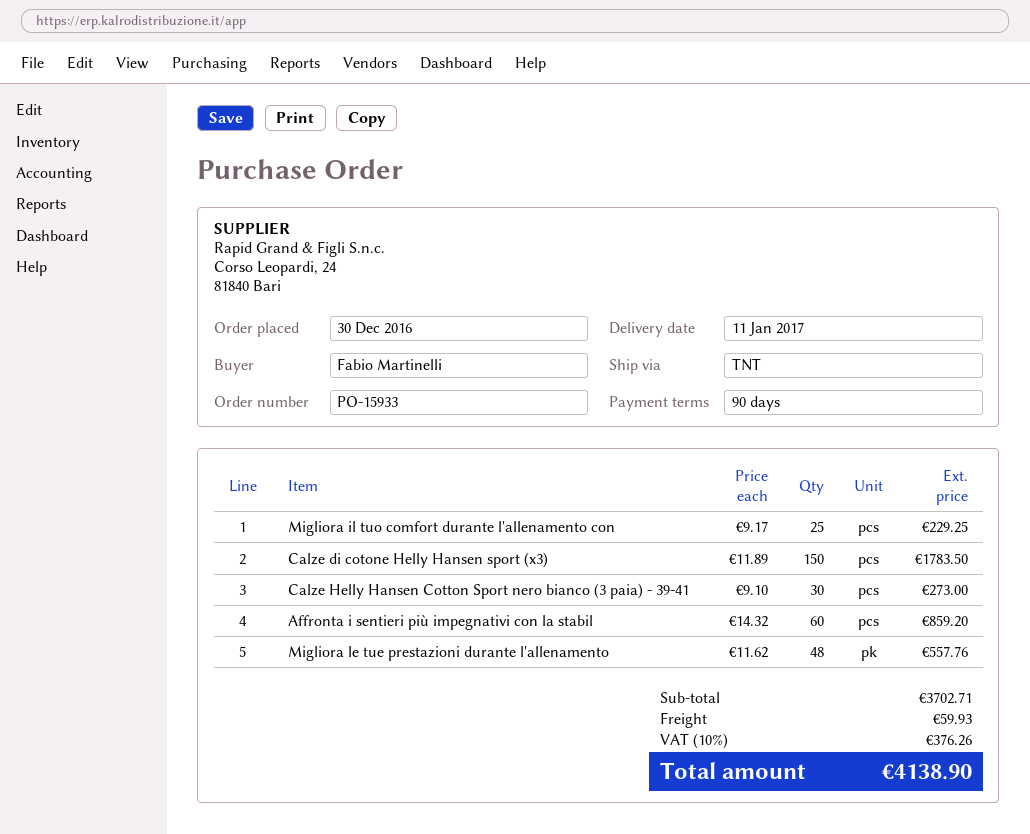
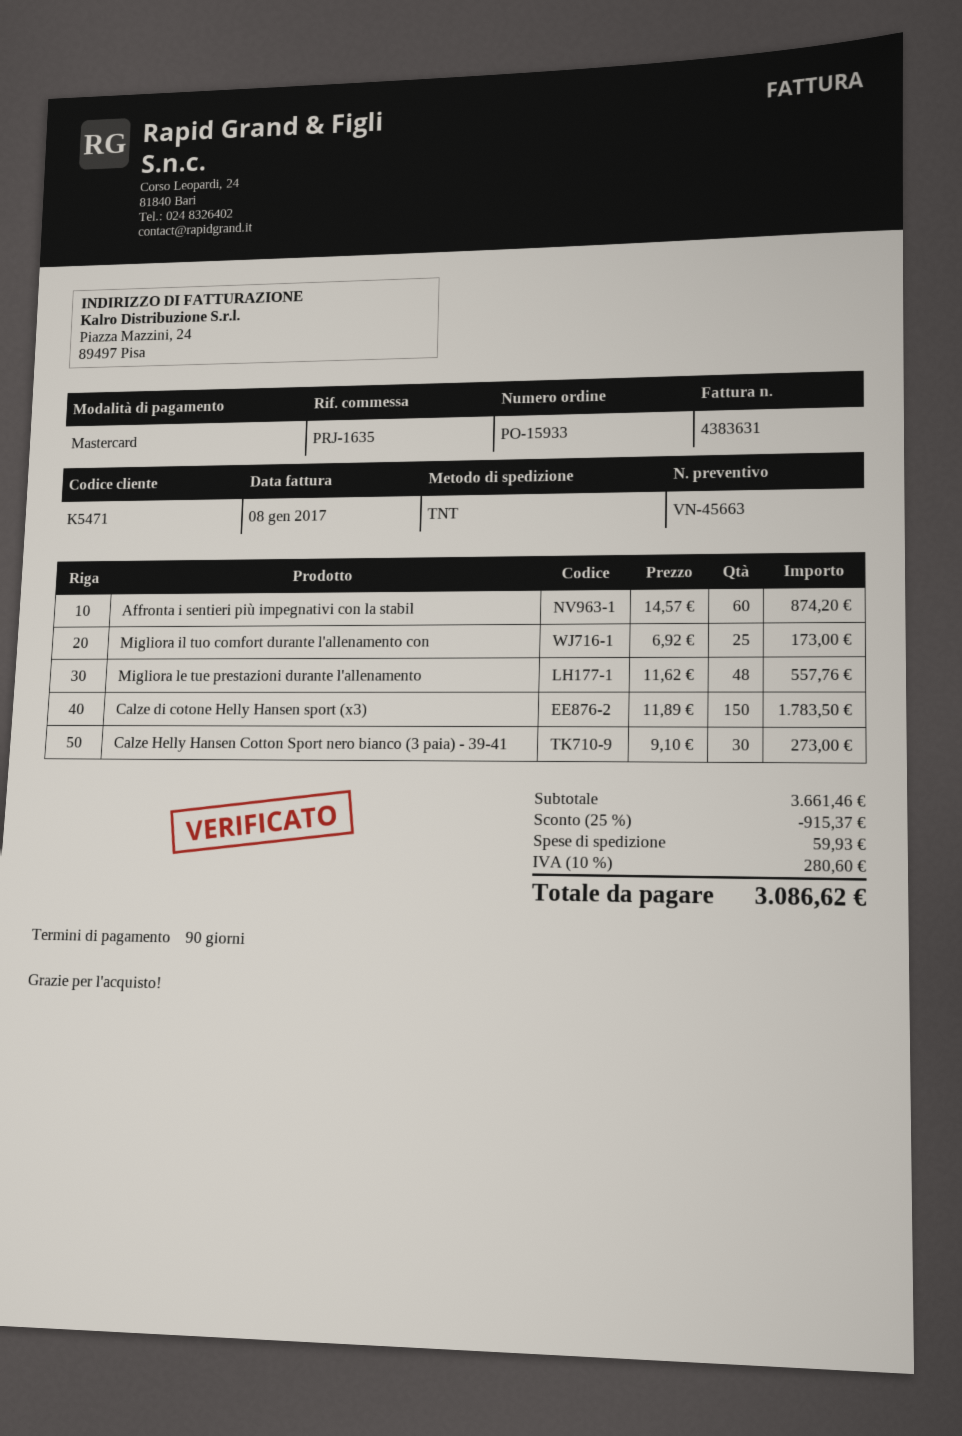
Migliora il tuo comfort durante l'allenamento con: 25 x 9.17 = 229.25 -> 25 x 6.92 = 173.00
Affronta i sentieri più impegnativi con la stabil: 60 x 14.32 = 859.20 -> 60 x 14.57 = 874.20
subtotal: 3702.71 -> 3661.46
discount: none -> 25% = 915.37
tax: 10% = 376.26 -> 10% = 280.60
total: 4138.90 -> 3086.62

